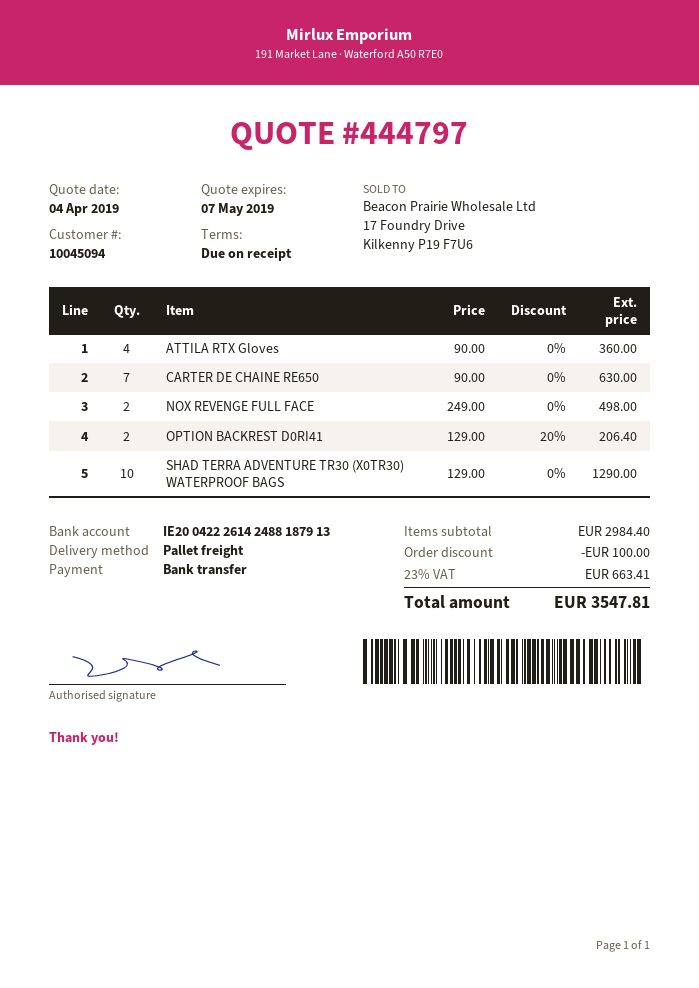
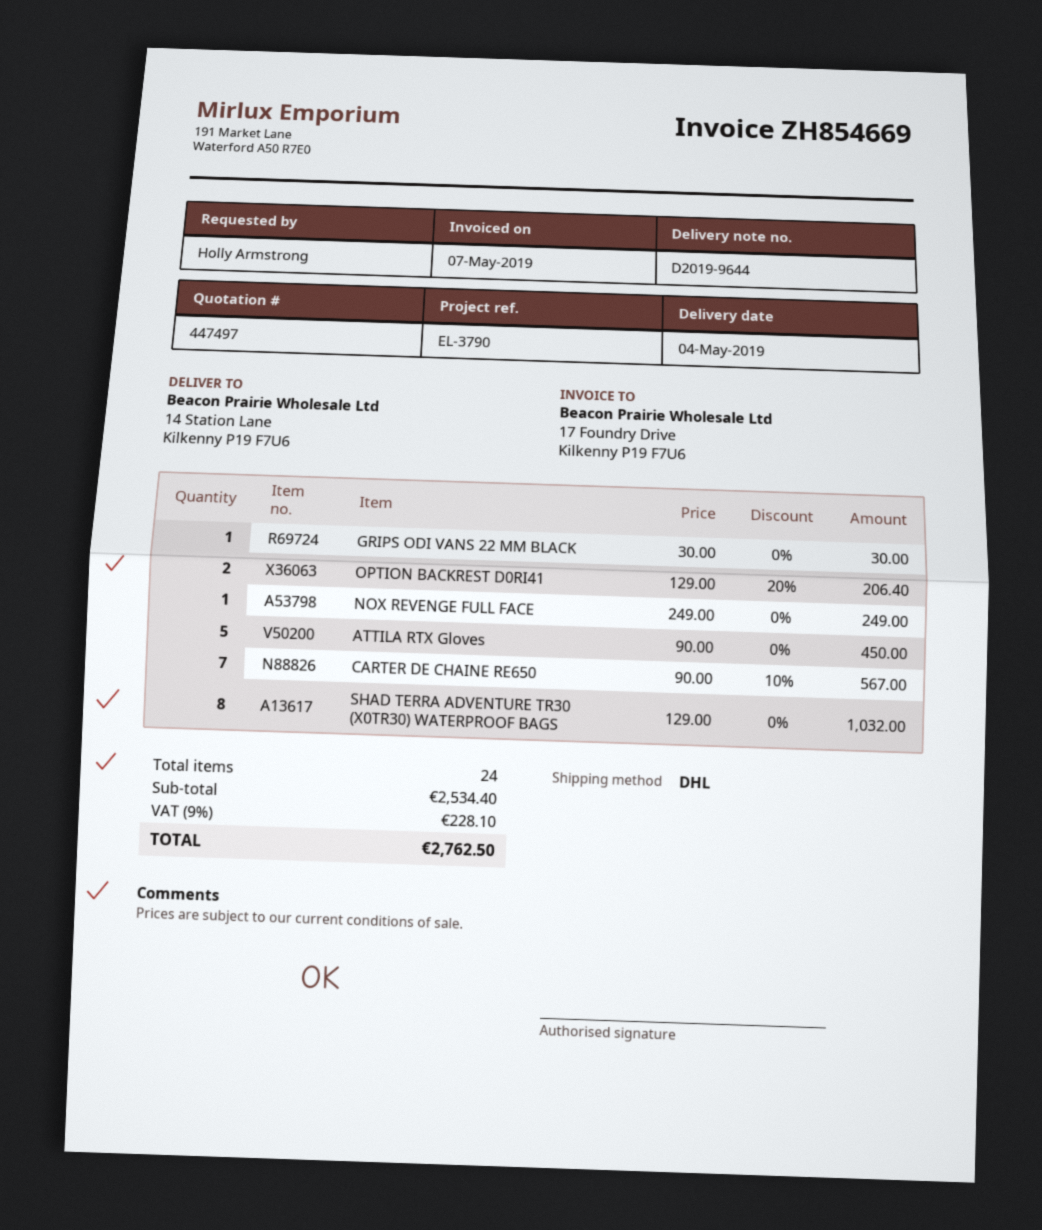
quote number: 444797 -> 447497
shipping method: pallet freight -> DHL
ATTILA RTX Gloves: 4 x 90.00 = 360.00 -> 5 x 90.00 = 450.00
CARTER DE CHAINE RE650: 7 x 90.00 = 630.00 -> 7 x 90.00 - 10% = 567.00
NOX REVENGE FULL FACE: 2 x 249.00 = 498.00 -> 1 x 249.00 = 249.00
SHAD TERRA ADVENTURE TR30 (X0TR30) WATERPROOF BAGS: 10 x 129.00 = 1290.00 -> 8 x 129.00 = 1032.00
GRIPS ODI VANS 22 MM BLACK: none -> 1 x 30.00 = 30.00
subtotal: 2984.40 -> 2534.40
discount: 100.00 -> none
tax: 23% = 663.41 -> 9% = 228.10
total: 3547.81 -> 2762.50

